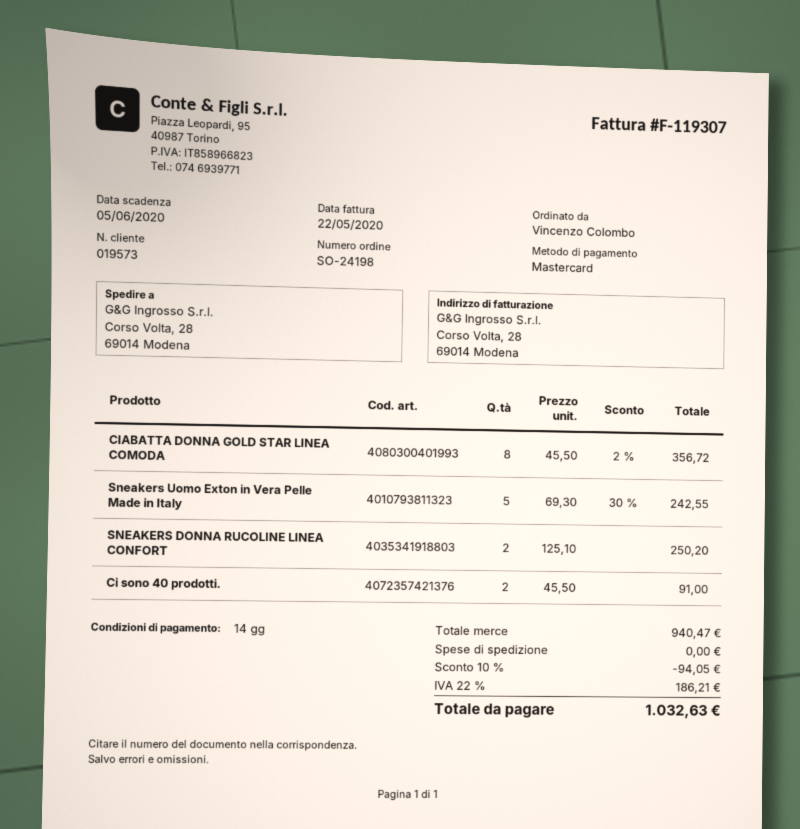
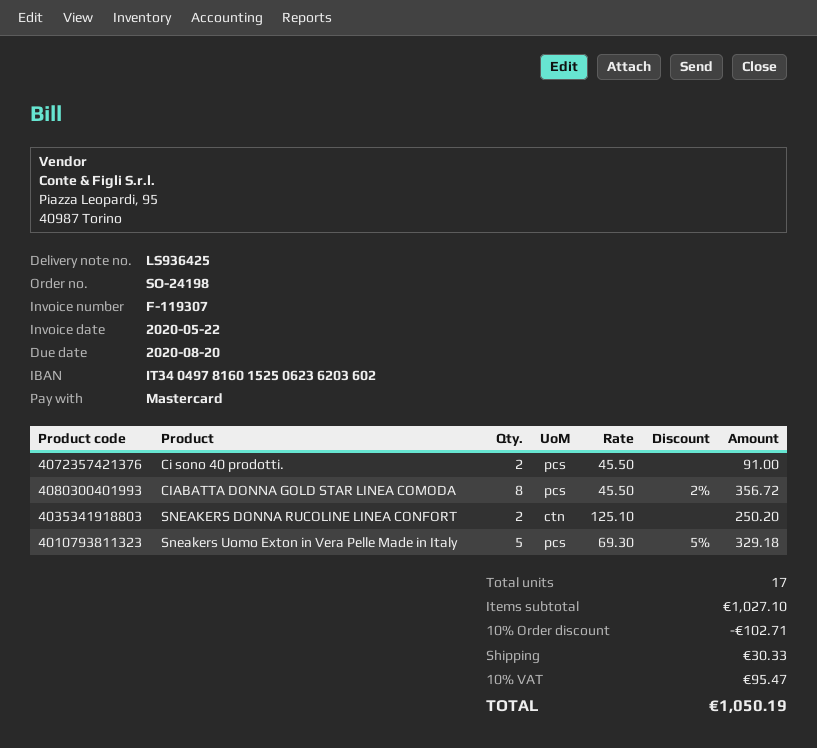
due date: 2020-06-05 -> 2020-08-20
Sneakers Uomo Exton in Vera Pelle Made in Italy: 5 x 69.30 - 30% = 242.55 -> 5 x 69.30 - 5% = 329.18
subtotal: 940.47 -> 1027.10
discount: 10% = 94.05 -> 10% = 102.71
shipping: 0.00 -> 30.33
tax: 22% = 186.21 -> 10% = 95.47
total: 1032.63 -> 1050.19

